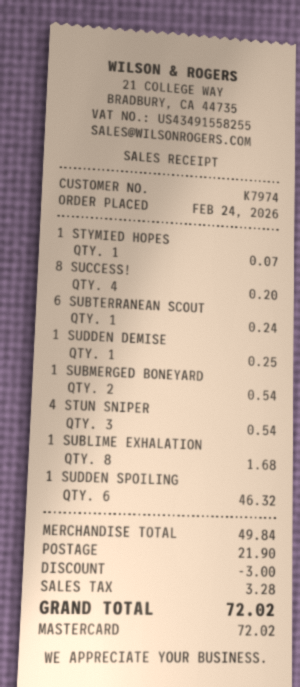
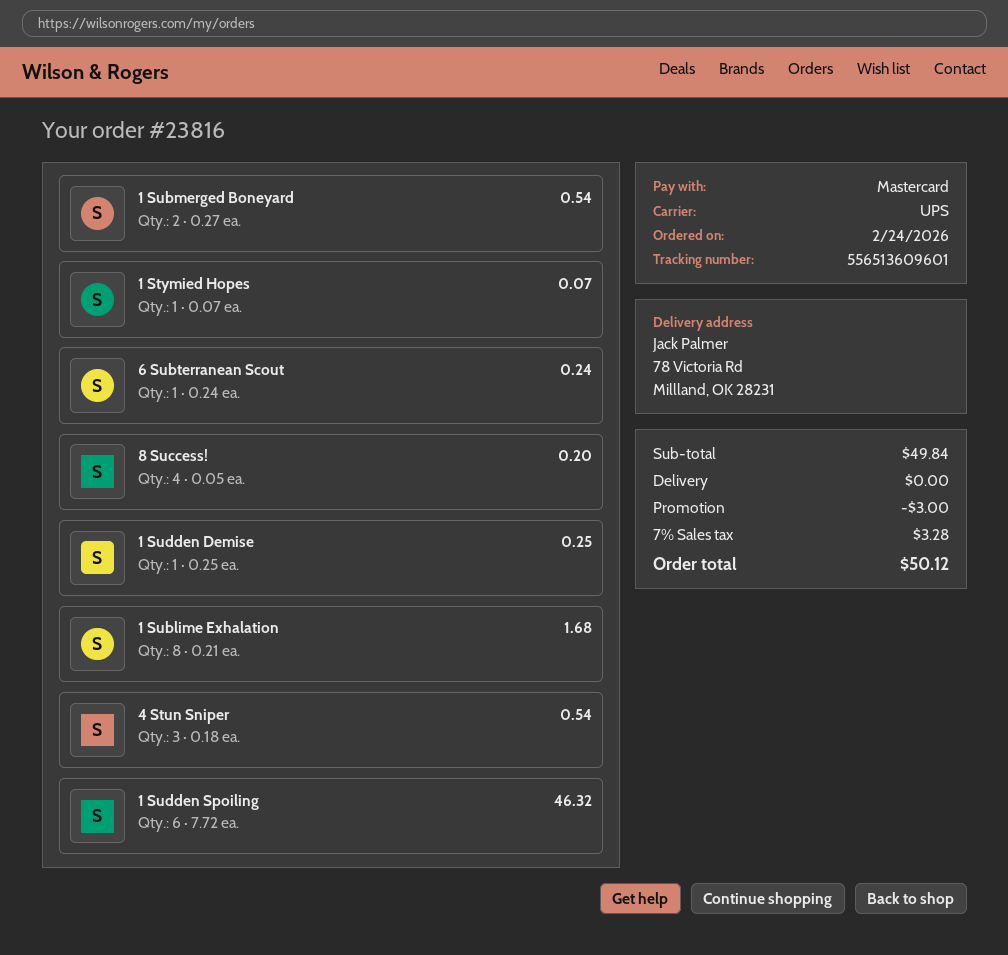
shipping: 21.90 -> 0.00
total: 72.02 -> 50.12

